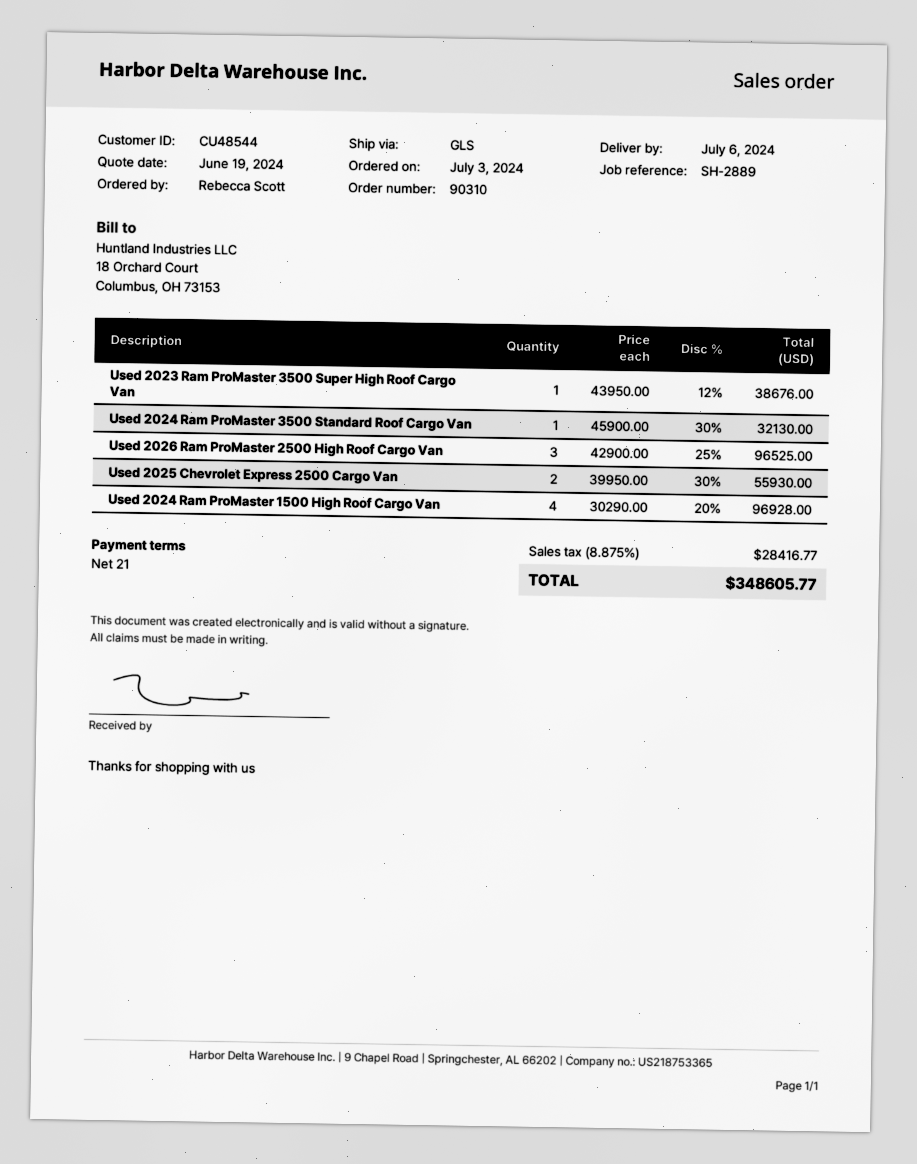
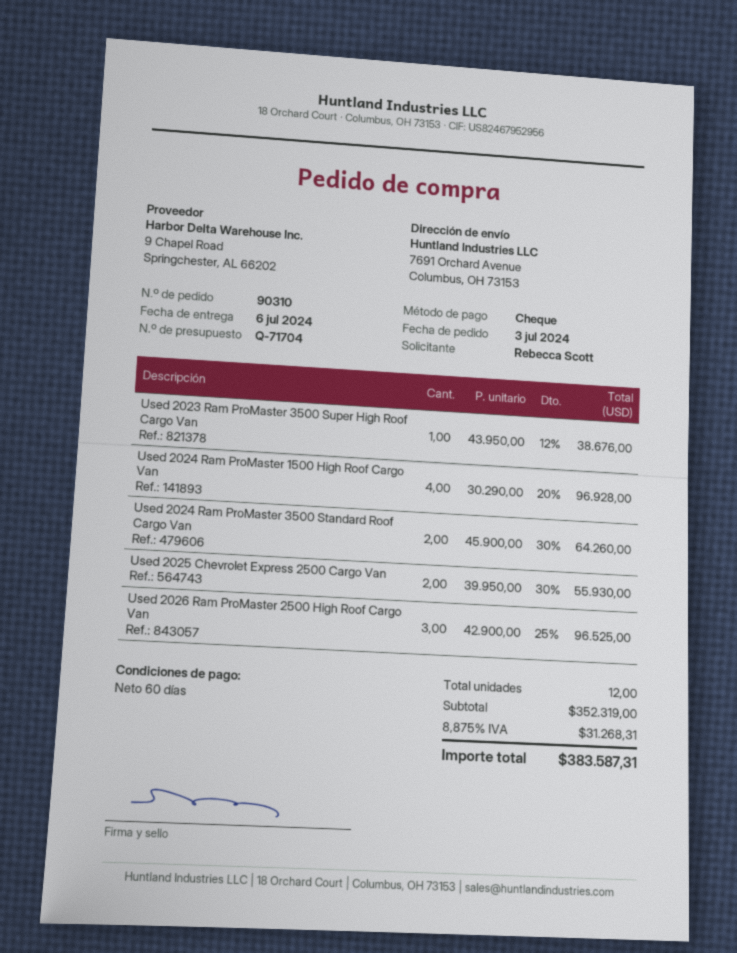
payment terms: 21 days -> 60 days
Used 2024 Ram ProMaster 3500 Standard Roof Cargo Van: 1 x 45900.00 - 30% = 32130.00 -> 2 x 45900.00 - 30% = 64260.00
tax: 8.875% = 28416.77 -> 8.875% = 31268.31
total: 348605.77 -> 383587.31

